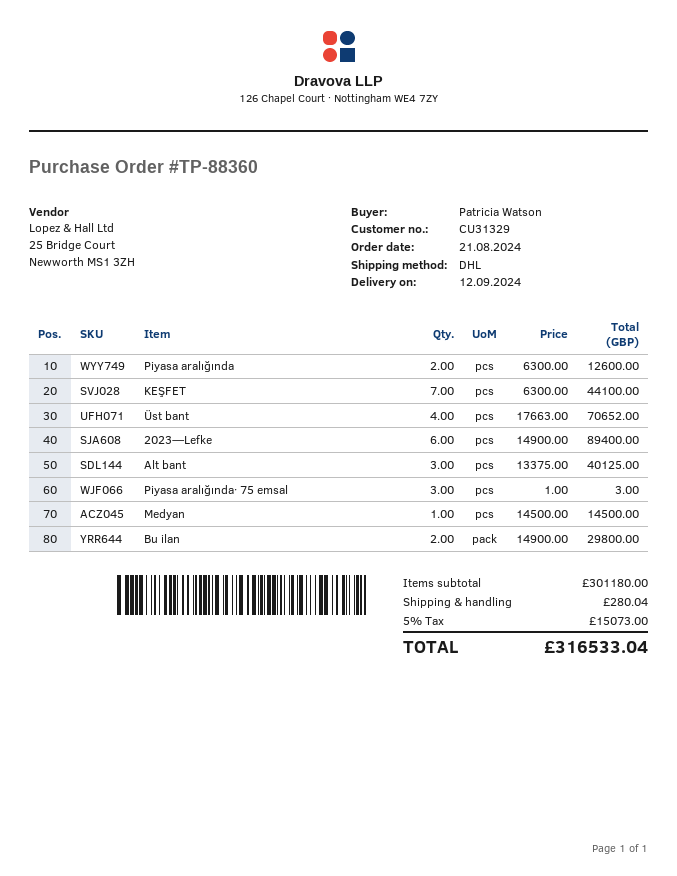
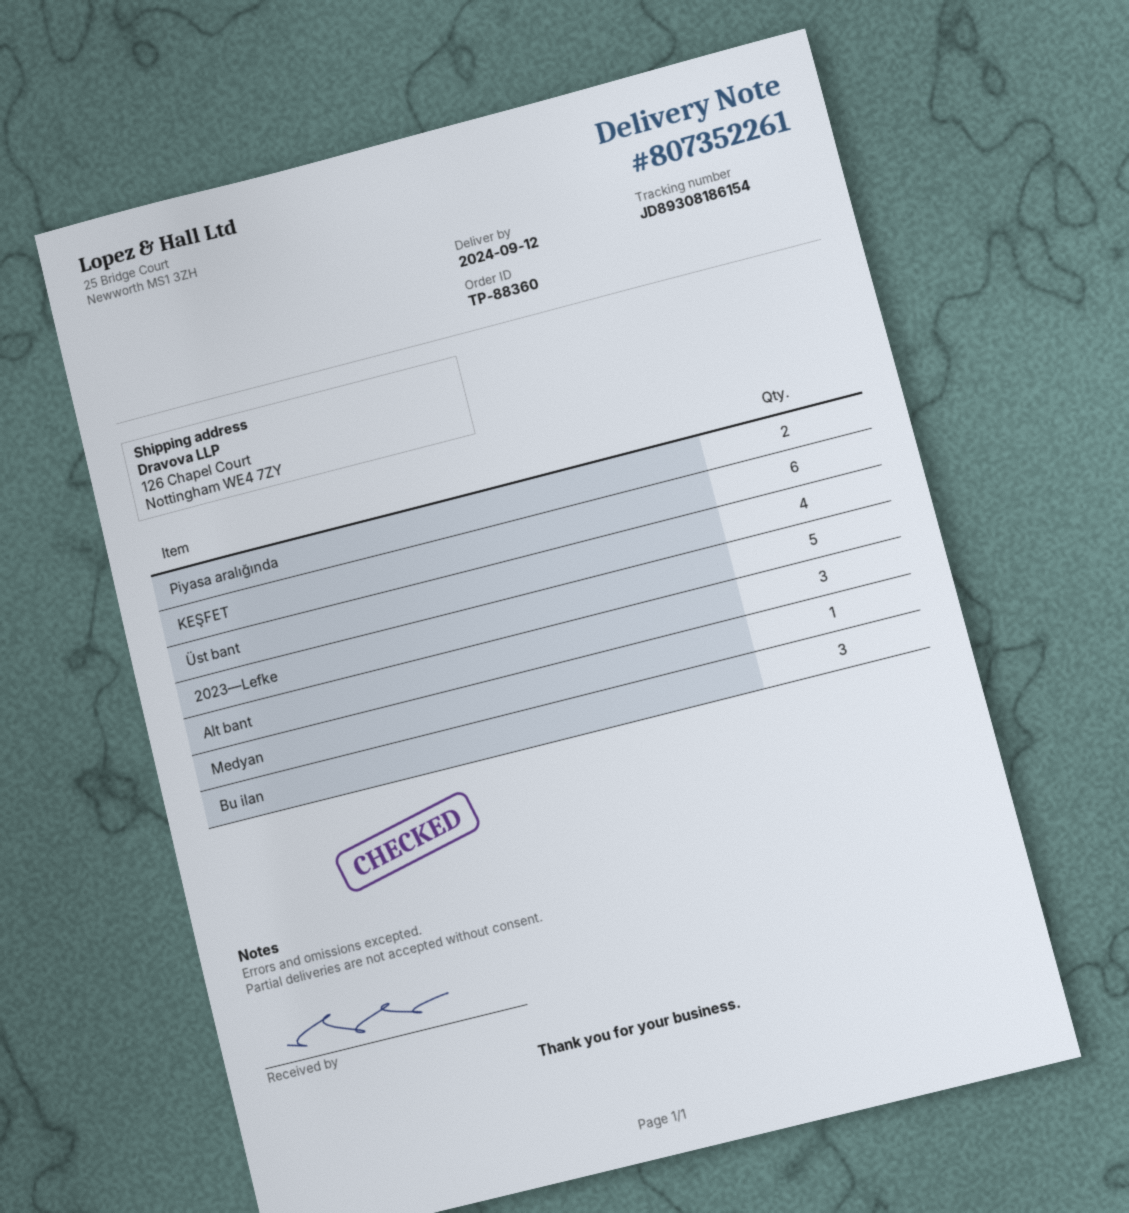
KEŞFET: 7 -> 6
2023—Lefke: 6 -> 5
Piyasa aralığında· 75 emsal: 3 -> none
Bu ilan: 2 -> 3

